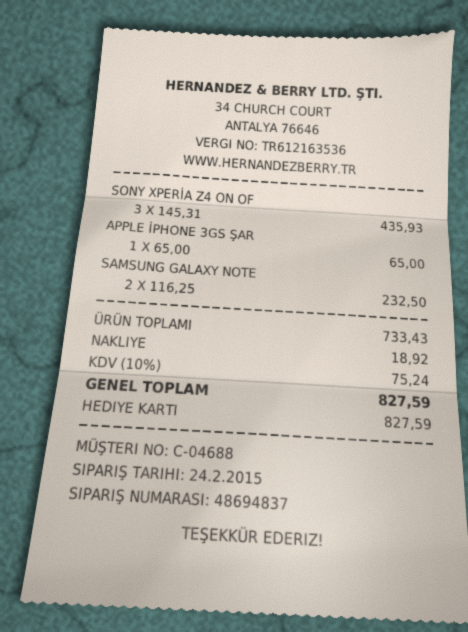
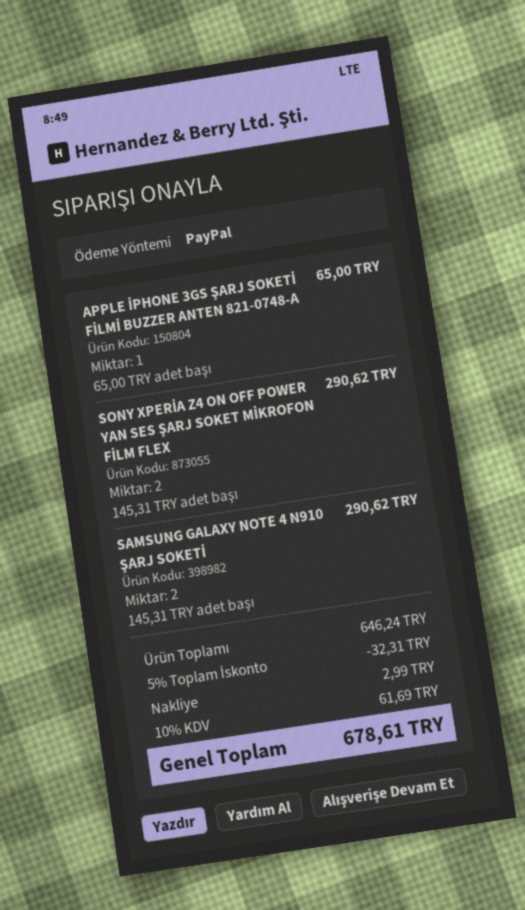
payment method: gift card -> PayPal
SONY XPERİA Z4 ON OF: 3 x 145.31 = 435.93 -> 2 x 145.31 = 290.62
SAMSUNG GALAXY NOTE: 2 x 116.25 = 232.50 -> 2 x 145.31 = 290.62
subtotal: 733.43 -> 646.24
discount: none -> 5% = 32.31
shipping: 18.92 -> 2.99
tax: 10% = 75.24 -> 10% = 61.69
total: 827.59 -> 678.61

